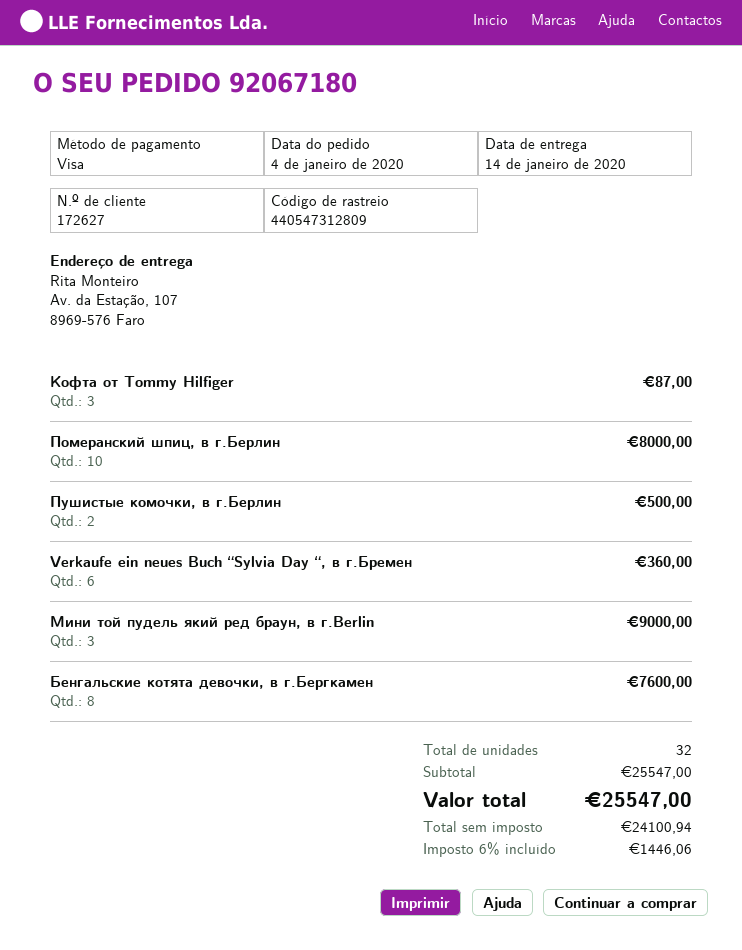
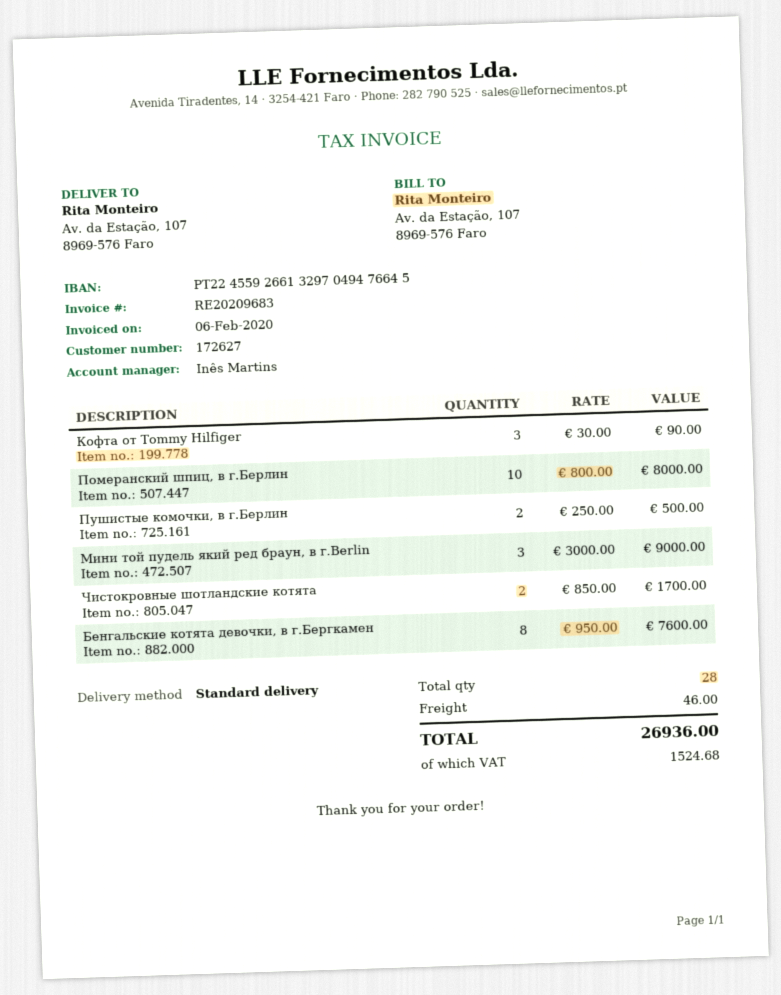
Кофта от Tommy Hilfiger: 3 for 87.00 -> 3 for 90.00
Verkaufe ein neues Buch “Sylvia Day “, в г.Бремен: 6 for 360.00 -> none
Чистокровные шотландские котята: none -> 2 for 1700.00
total quantity: 32 -> 28
shipping: none -> 46.00
tax: 1446.06 -> 1524.68
total: 25547.00 -> 26936.00

